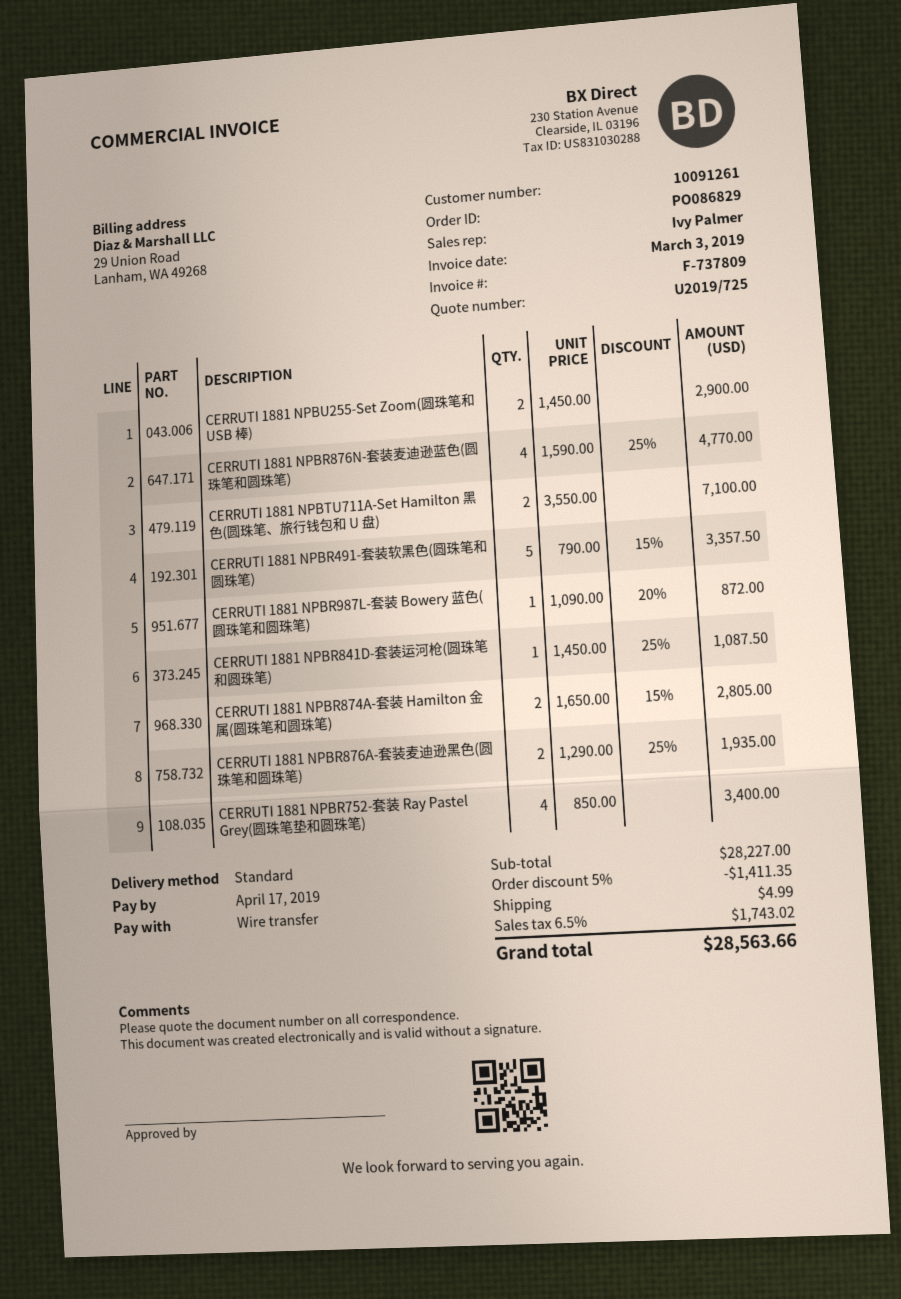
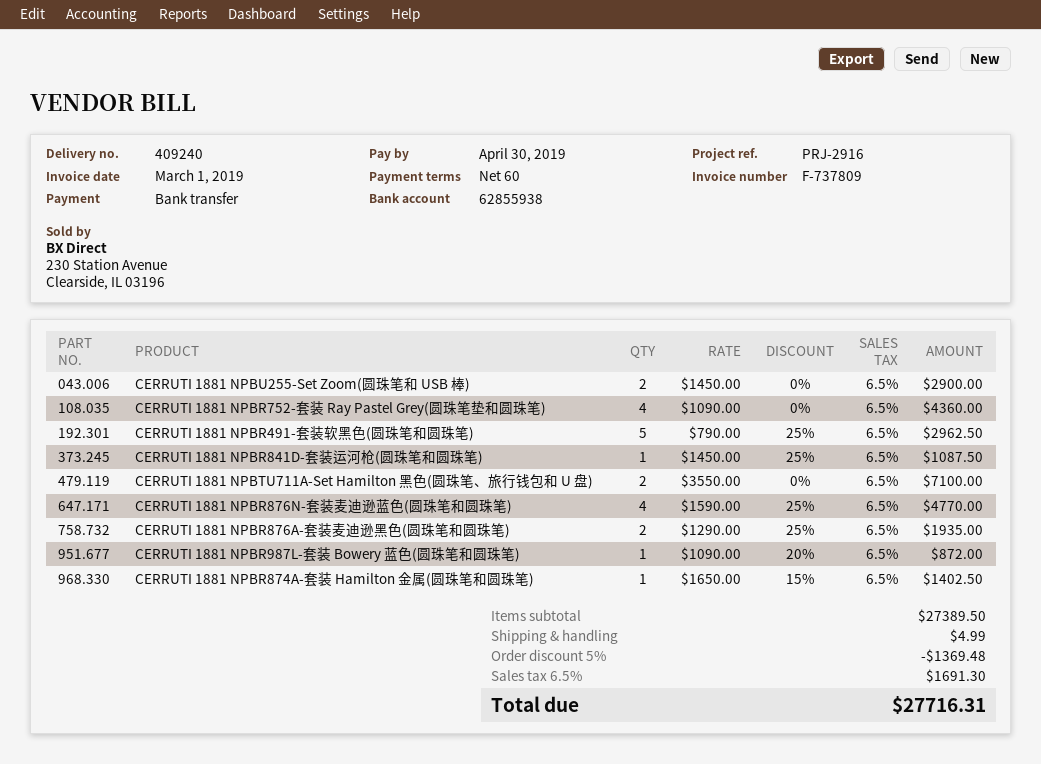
invoice date: 2019-03-03 -> 2019-03-01
due date: 2019-04-17 -> 2019-04-30
CERRUTI 1881 NPBR491-套装软黑色(圆珠笔和圆珠笔): 5 x 790.00 - 15% = 3357.50 -> 5 x 790.00 - 25% = 2962.50
CERRUTI 1881 NPBR874A-套装 Hamilton 金属(圆珠笔和圆珠笔): 2 x 1650.00 - 15% = 2805.00 -> 1 x 1650.00 - 15% = 1402.50
CERRUTI 1881 NPBR752-套装 Ray Pastel Grey(圆珠笔垫和圆珠笔): 4 x 850.00 = 3400.00 -> 4 x 1090.00 = 4360.00
subtotal: 28227.00 -> 27389.50
discount: 5% = 1411.35 -> 5% = 1369.48
tax: 6.5% = 1743.02 -> 6.5% = 1691.30
total: 28563.66 -> 27716.31

